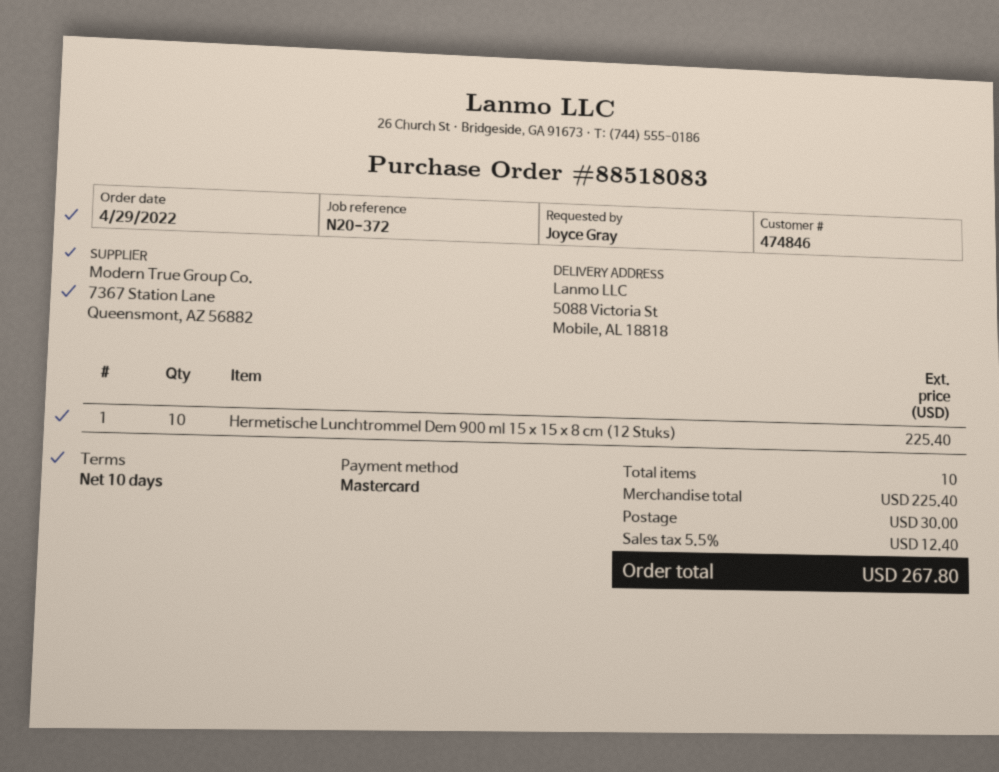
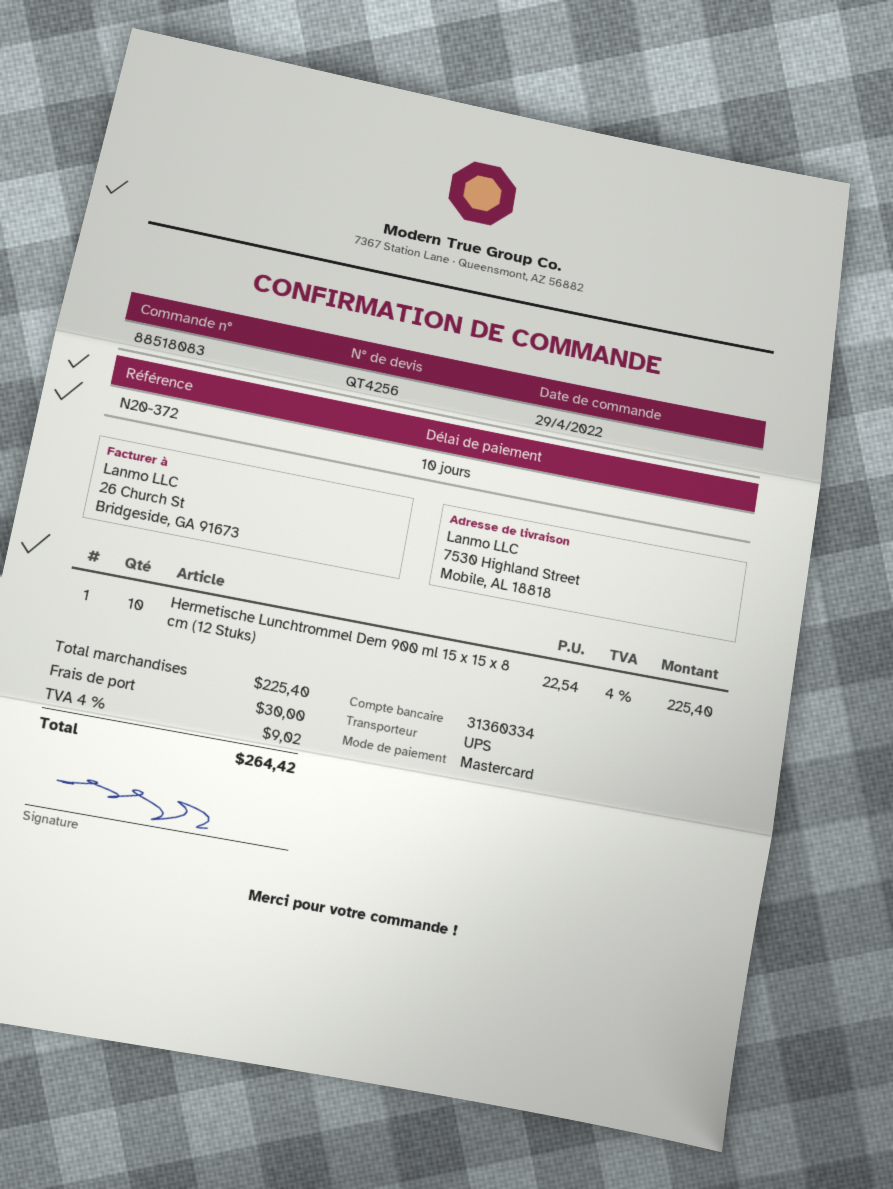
ship to: 5088 Victoria St, Mobile, AL 18818 -> 7530 Highland Street, Mobile, AL 18818
tax: 5.5% = 12.40 -> 4% = 9.02
total: 267.80 -> 264.42

